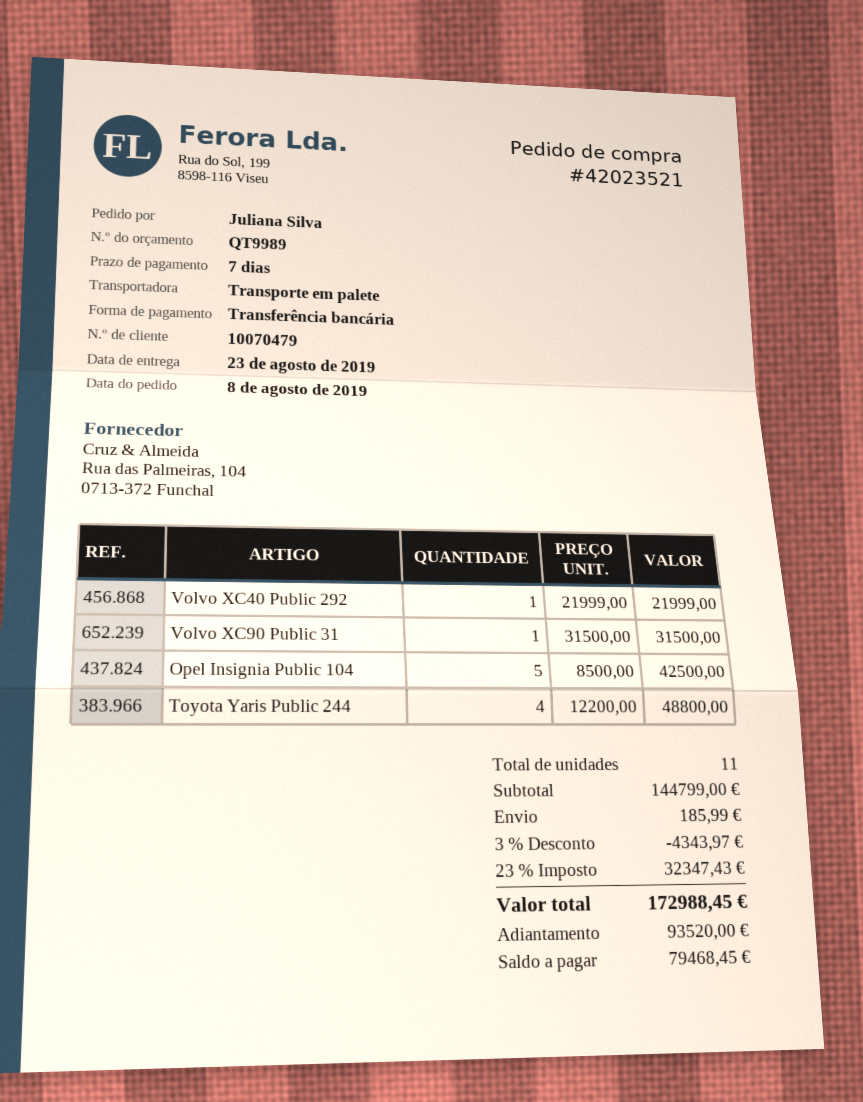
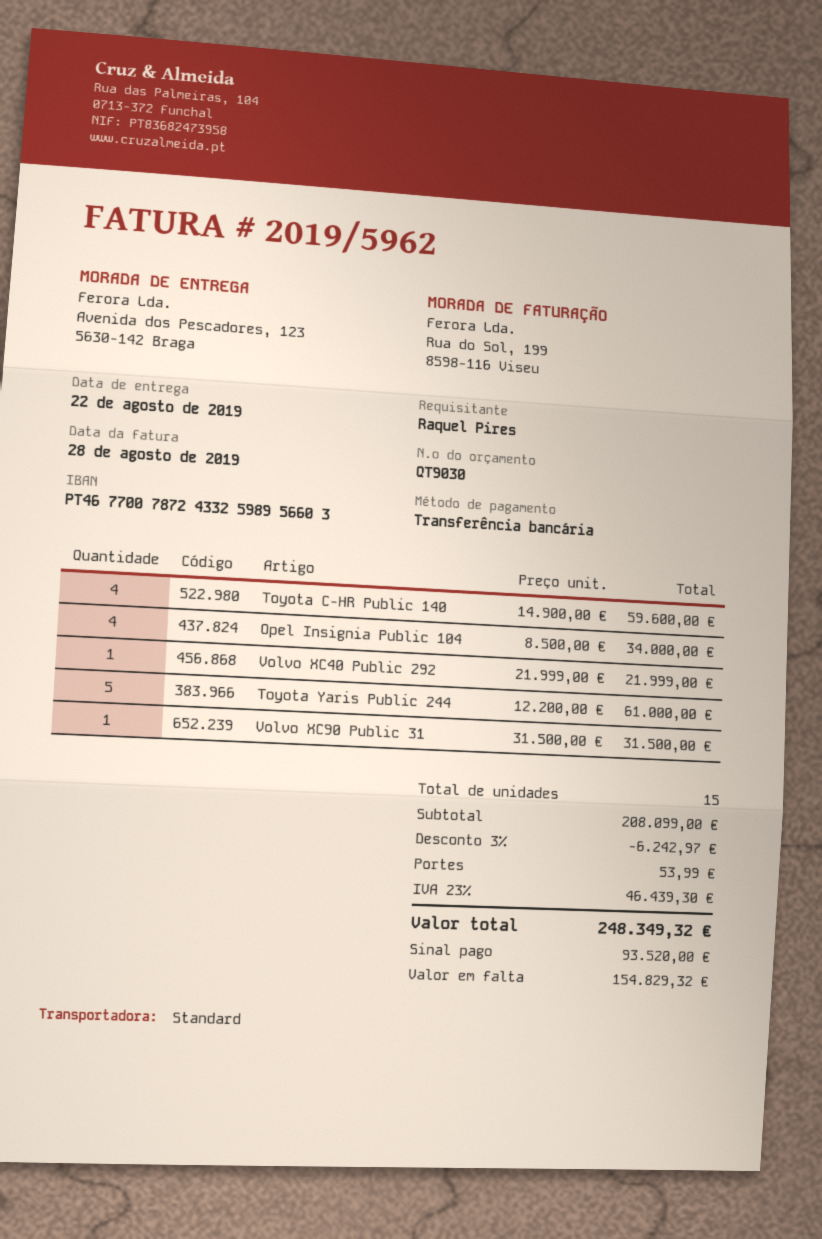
quote number: QT9989 -> QT9030
delivery date: 2019-08-23 -> 2019-08-22
ordered by: Juliana Silva -> Raquel Pires
shipping method: pallet freight -> standard
Opel Insignia Public 104: 5 x 8500.00 = 42500.00 -> 4 x 8500.00 = 34000.00
Toyota Yaris Public 244: 4 x 12200.00 = 48800.00 -> 5 x 12200.00 = 61000.00
Toyota C-HR Public 140: none -> 4 x 14900.00 = 59600.00
total quantity: 11 -> 15
subtotal: 144799.00 -> 208099.00
discount: 3% = 4343.97 -> 3% = 6242.97
shipping: 185.99 -> 53.99
tax: 23% = 32347.43 -> 23% = 46439.30
total: 172988.45 -> 248349.32
balance: 79468.45 -> 154829.32

